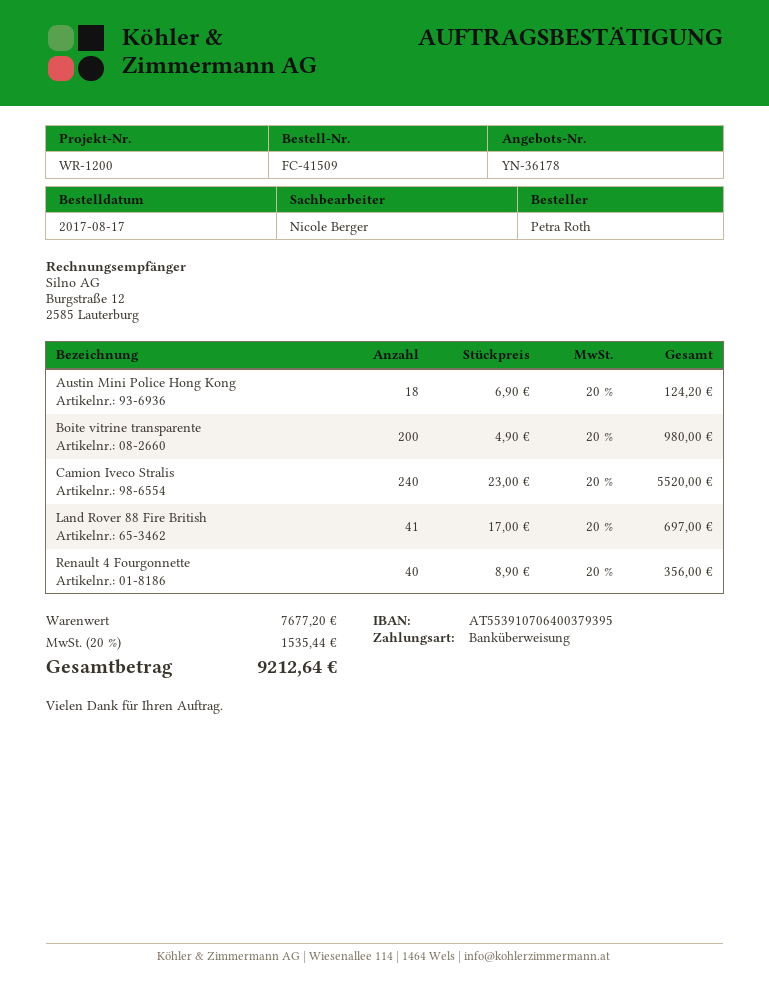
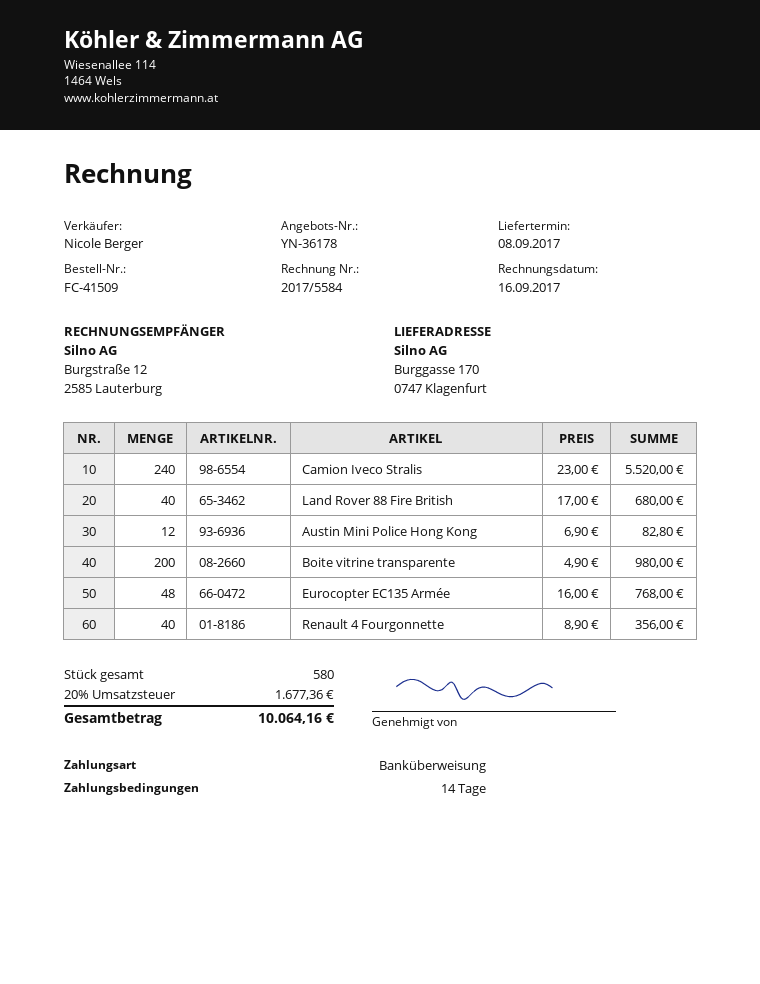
Austin Mini Police Hong Kong: 18 x 6.90 = 124.20 -> 12 x 6.90 = 82.80
Land Rover 88 Fire British: 41 x 17.00 = 697.00 -> 40 x 17.00 = 680.00
Eurocopter EC135 Armée: none -> 48 x 16.00 = 768.00
tax: 20% = 1535.44 -> 20% = 1677.36
total: 9212.64 -> 10064.16

